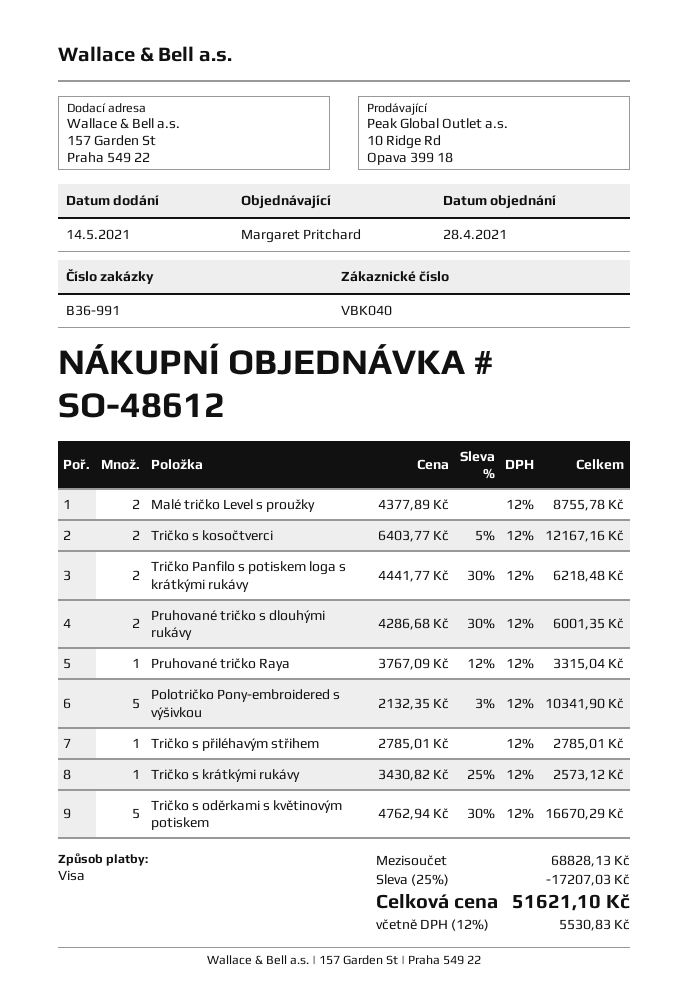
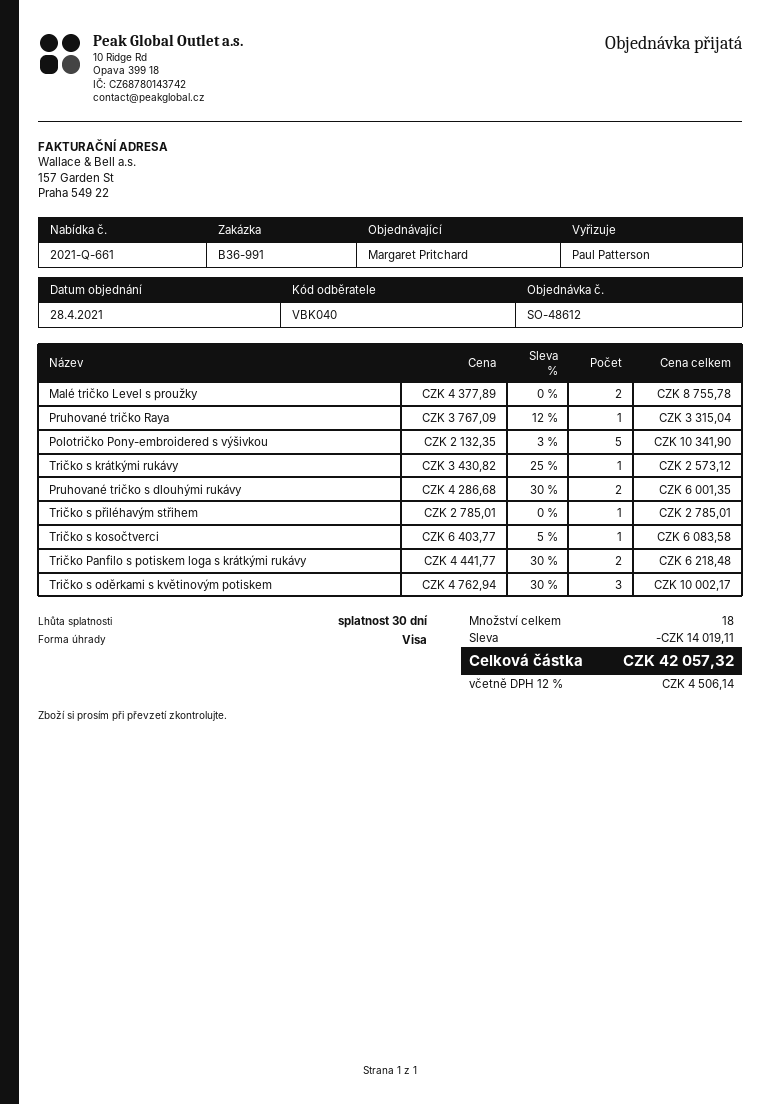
Tričko s kosočtverci: 2 x 6403.77 - 5% = 12167.16 -> 1 x 6403.77 - 5% = 6083.58
Tričko s oděrkami s květinovým potiskem: 5 x 4762.94 - 30% = 16670.29 -> 3 x 4762.94 - 30% = 10002.17
discount: 17207.03 -> 14019.11
tax: 12% = 5530.83 -> 12% = 4506.14
total: 51621.10 -> 42057.32

